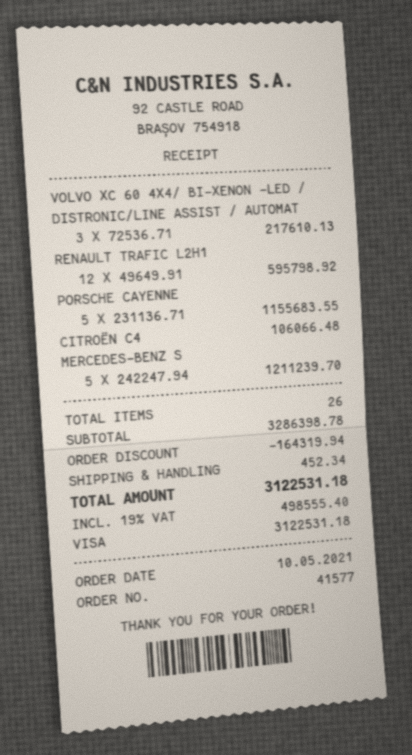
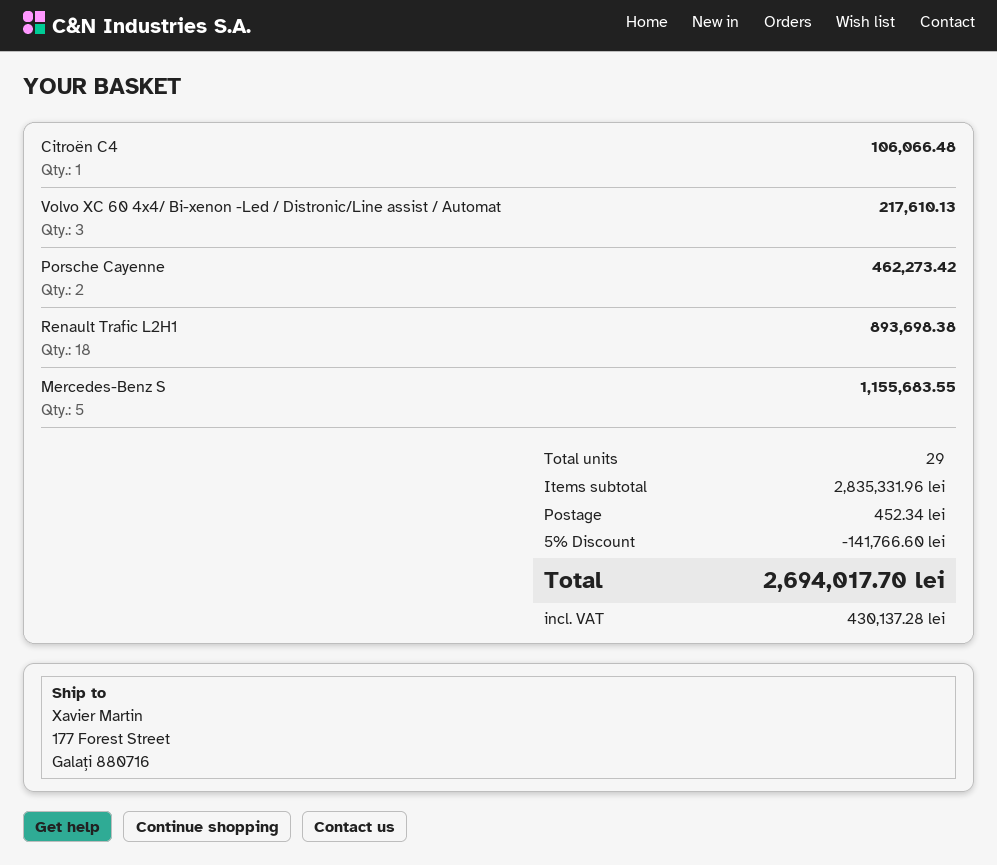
RENAULT TRAFIC L2H1: 12 for 595798.92 -> 18 for 893698.38
PORSCHE CAYENNE: 5 for 1155683.55 -> 2 for 462273.42
MERCEDES-BENZ S: 5 for 1211239.70 -> 5 for 1155683.55
total quantity: 26 -> 29
subtotal: 3286398.78 -> 2835331.96
discount: 164319.94 -> 141766.60
tax: 498555.40 -> 430137.28
total: 3122531.18 -> 2694017.70

